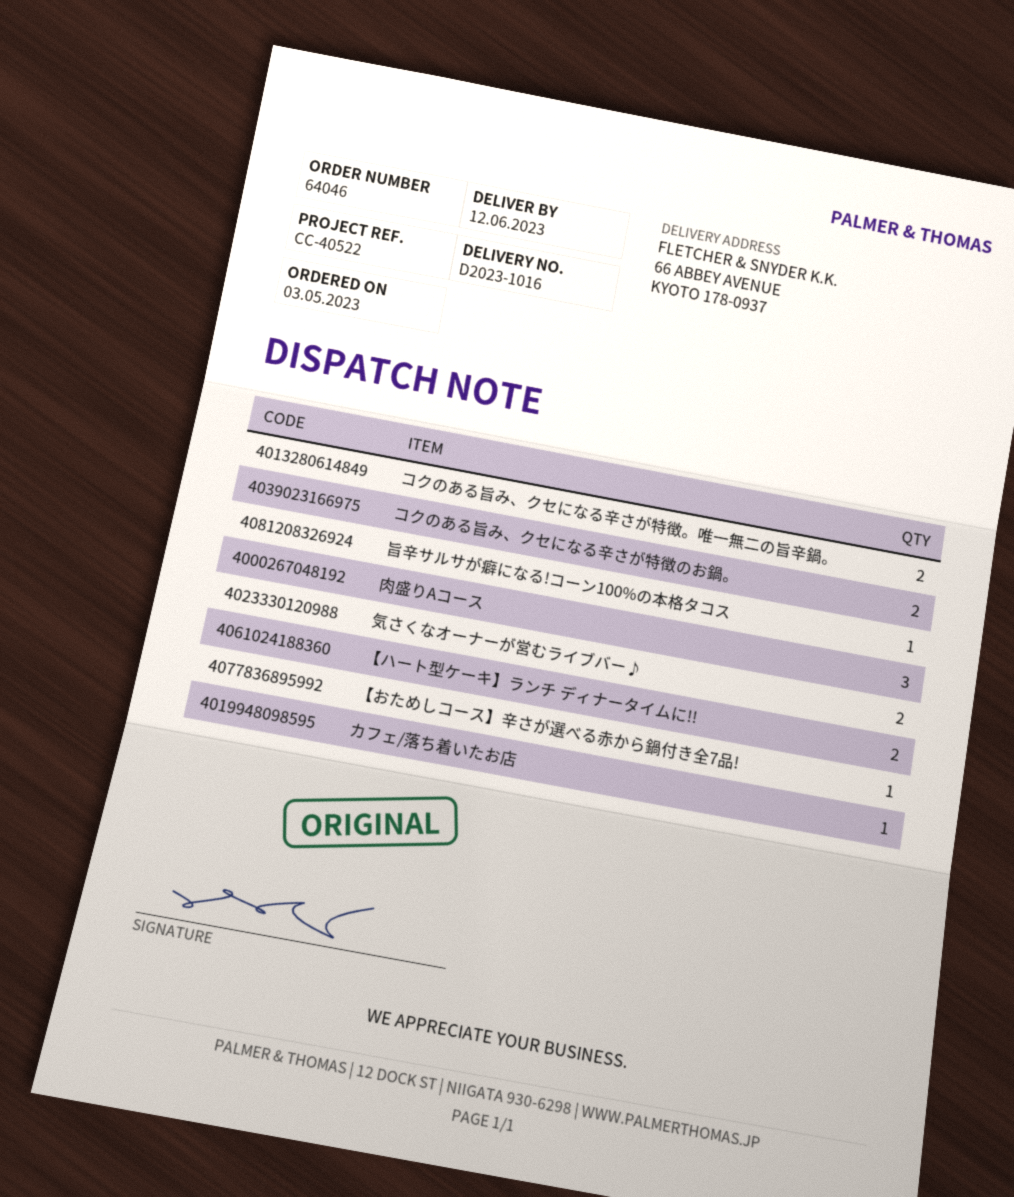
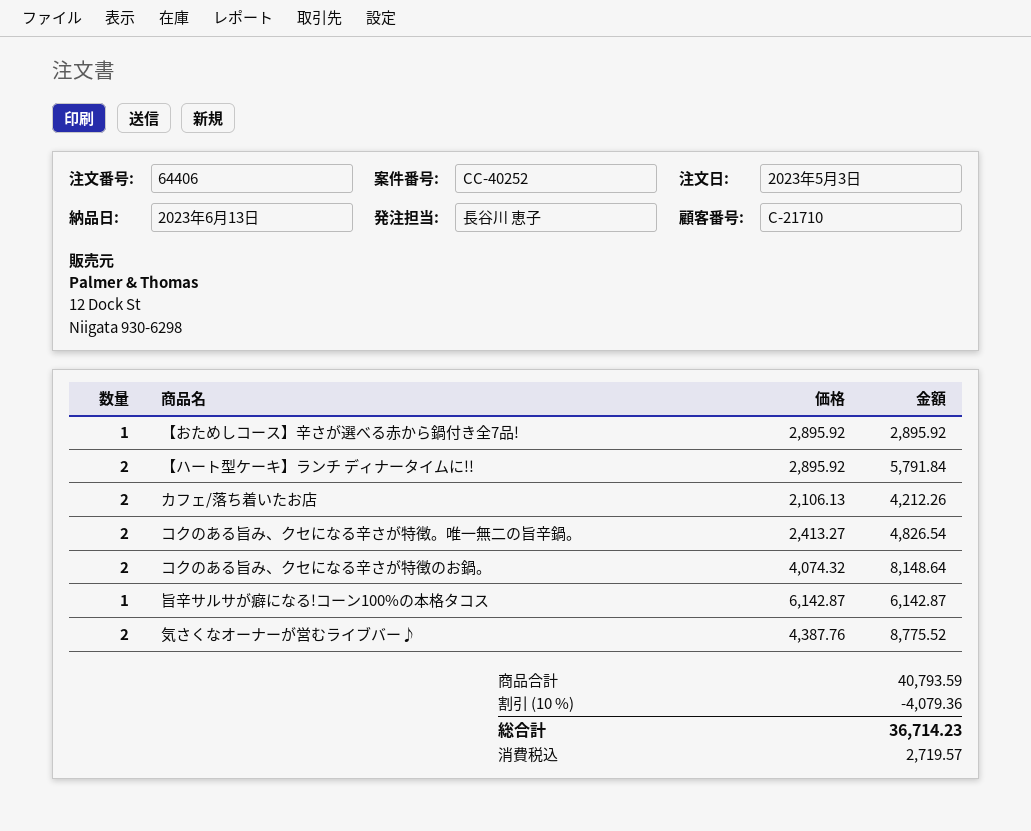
order number: 64046 -> 64406
delivery date: 2023-06-12 -> 2023-06-13
reference: CC-40522 -> CC-40252
肉盛りAコース: 3 -> none
カフェ/落ち着いたお店: 1 -> 2

